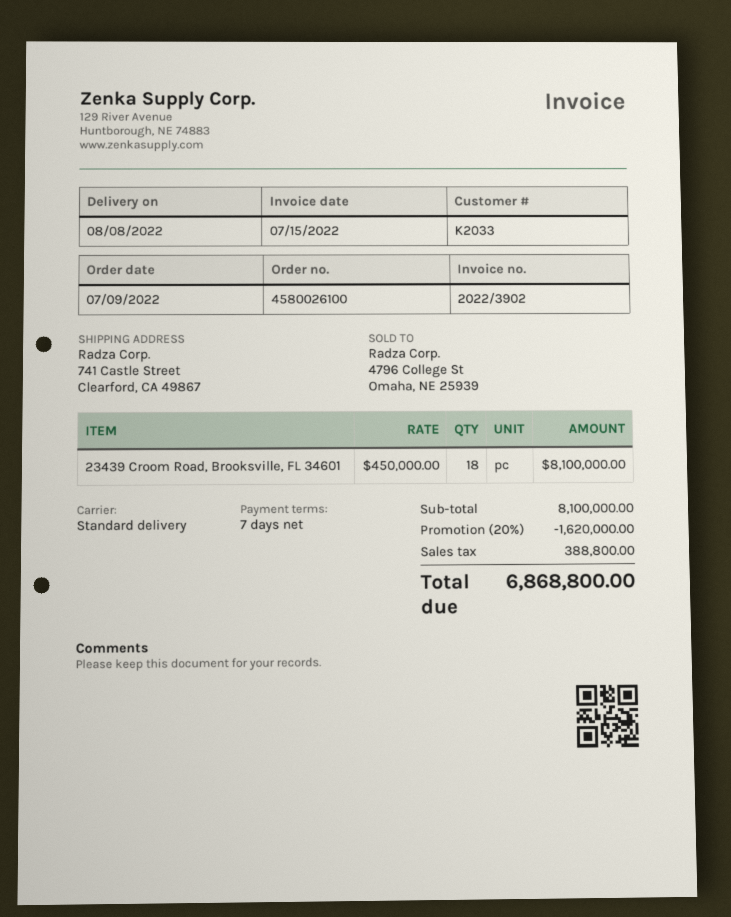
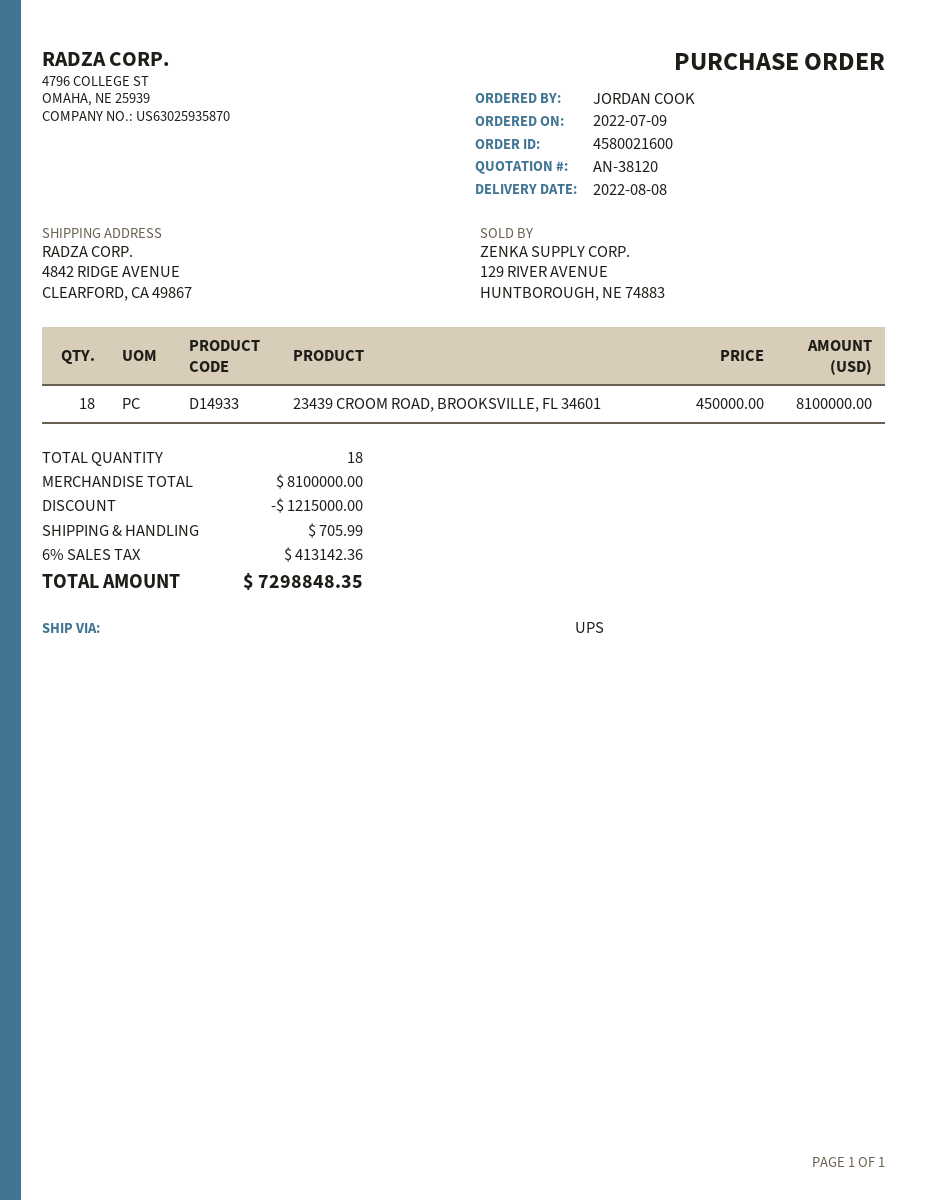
order number: 4580026100 -> 4580021600
shipping method: standard -> UPS
ship to: 741 Castle Street, Clearford, CA 49867 -> 4842 RIDGE AVENUE, CLEARFORD, CA 49867
discount: 1620000.00 -> 1215000.00
shipping: none -> 705.99
tax: 388800.00 -> 413142.36
total: 6868800.00 -> 7298848.35

